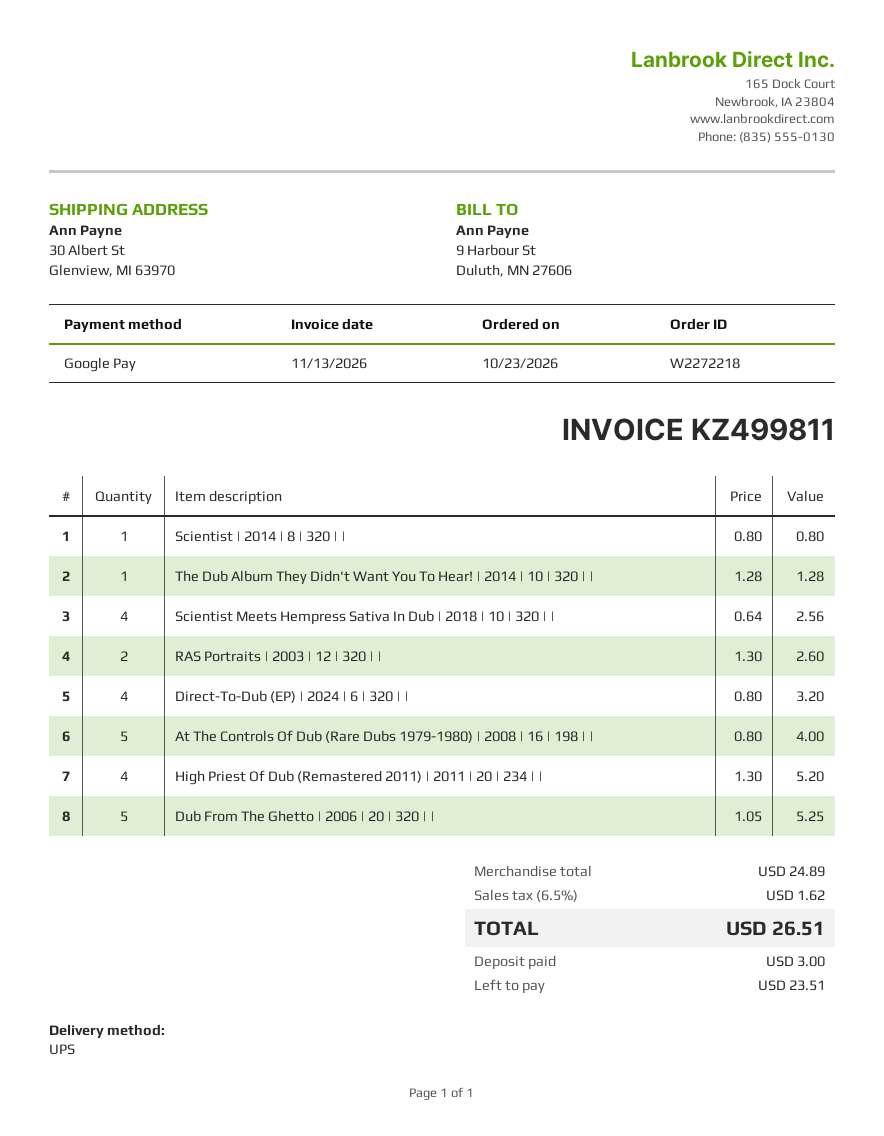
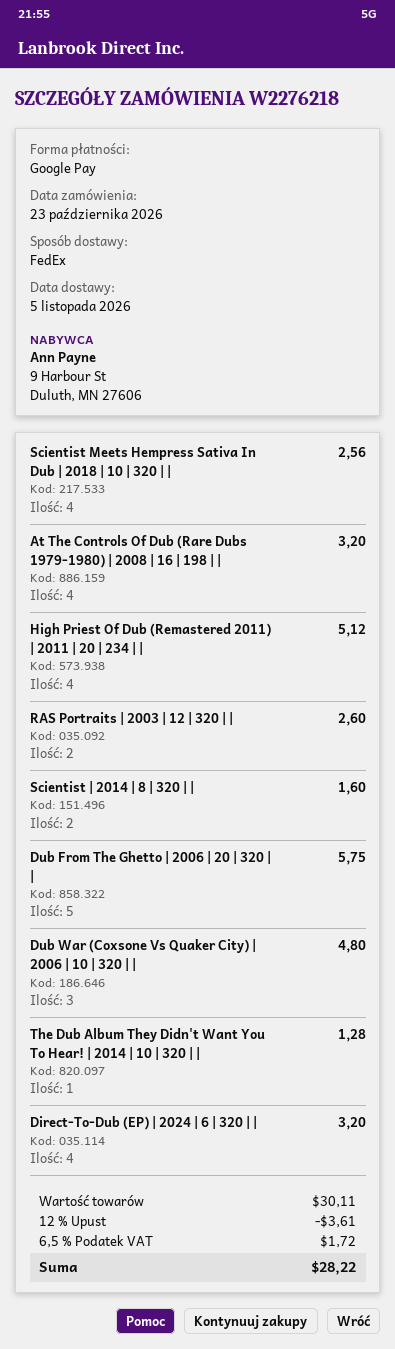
order number: W2272218 -> W2276218
shipping method: UPS -> FedEx
Scientist | 2014 | 8 | 320 | |: 1 for 0.80 -> 2 for 1.60
At The Controls Of Dub (Rare Dubs 1979-1980) | 2008 | 16 | 198 | |: 5 for 4.00 -> 4 for 3.20
High Priest Of Dub (Remastered 2011) | 2011 | 20 | 234 | |: 4 for 5.20 -> 4 for 5.12
Dub From The Ghetto | 2006 | 20 | 320 | |: 5 for 5.25 -> 5 for 5.75
Dub War (Coxsone Vs Quaker City) | 2006 | 10 | 320 | |: none -> 3 for 4.80
subtotal: 24.89 -> 30.11
discount: none -> 12% = 3.61
tax: 6.5% = 1.62 -> 6.5% = 1.72
total: 26.51 -> 28.22

